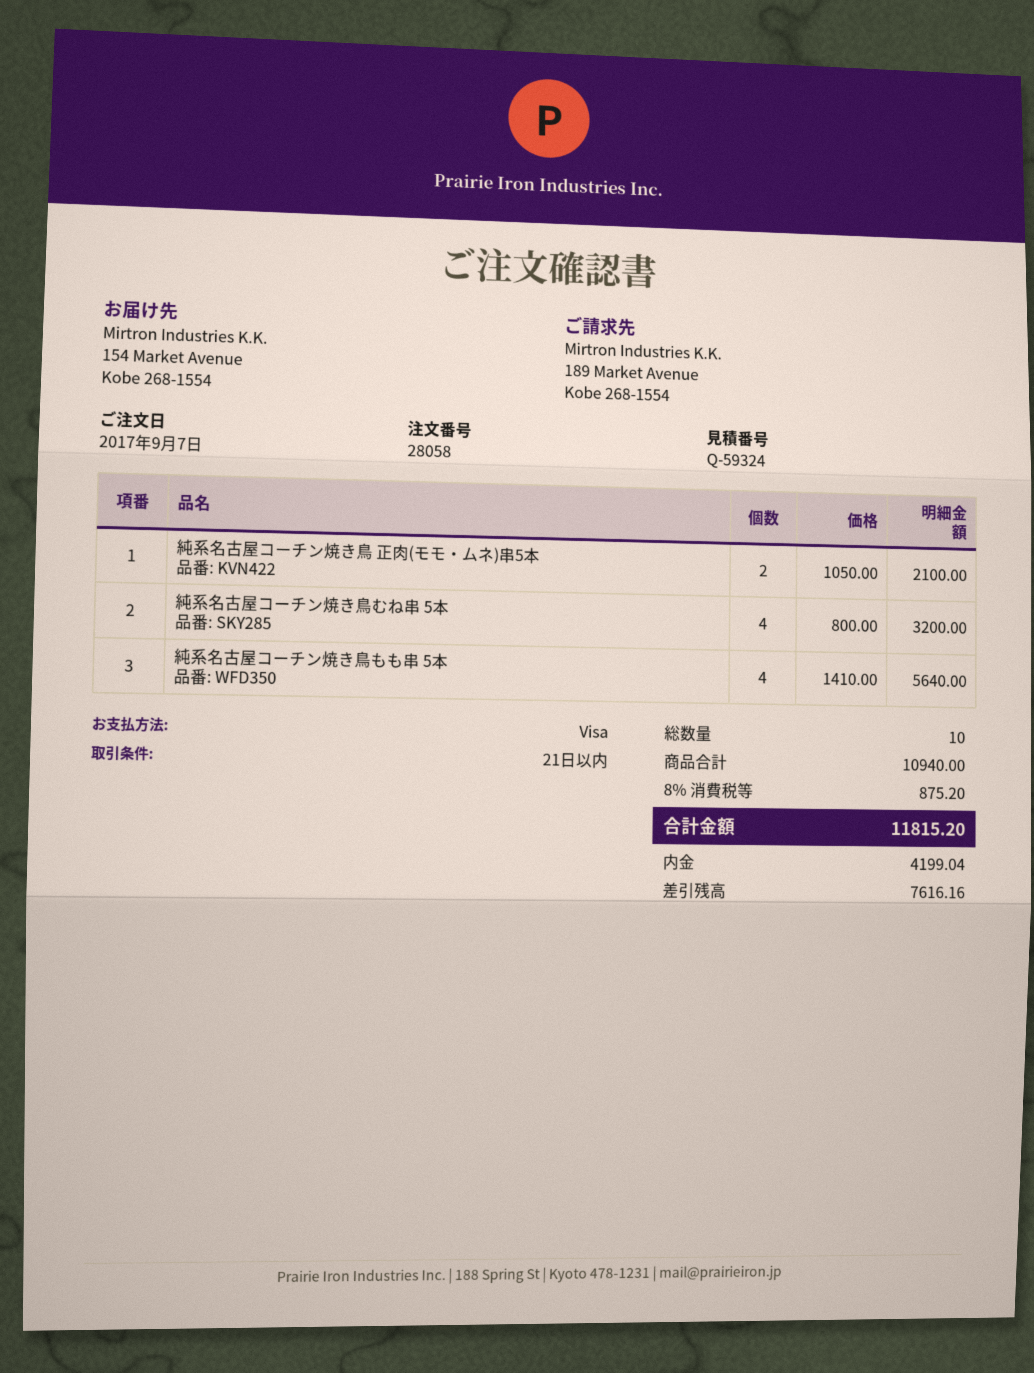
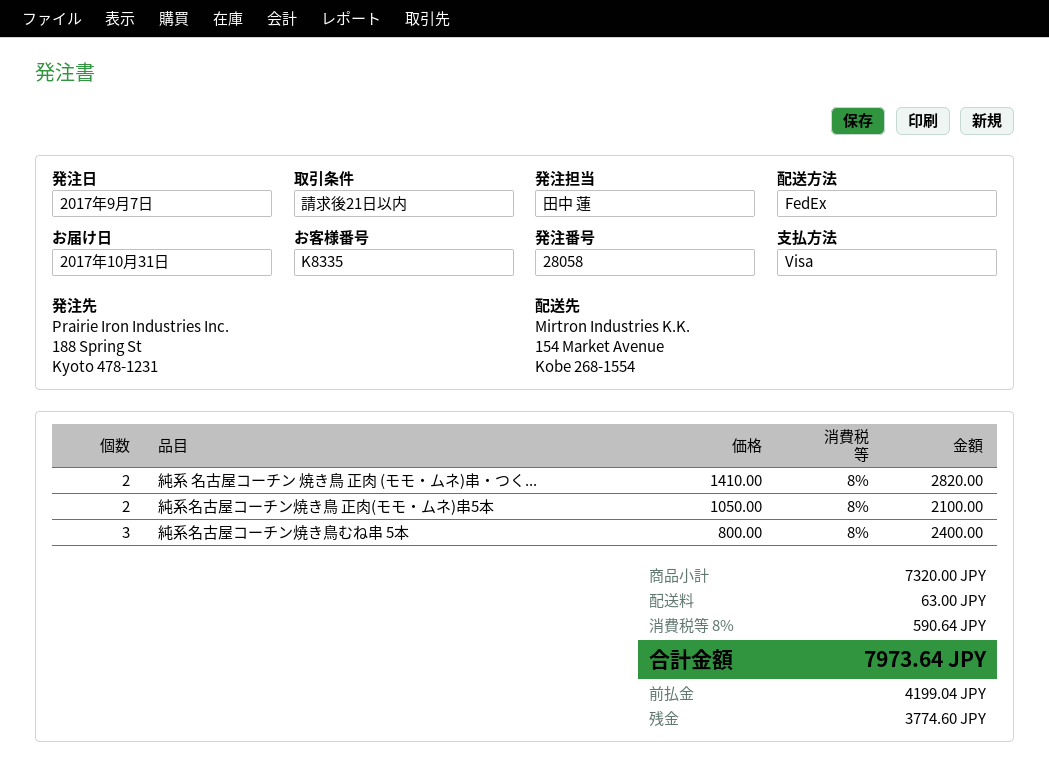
純系名古屋コーチン焼き鳥むね串 5本: 4 x 800.00 = 3200.00 -> 3 x 800.00 = 2400.00
純系名古屋コーチン焼き鳥もも串 5本: 4 x 1410.00 = 5640.00 -> none
純系 名古屋コーチン 焼き鳥 正肉 (モモ・ムネ)串・つく...: none -> 2 x 1410.00 = 2820.00
subtotal: 10940.00 -> 7320.00
shipping: none -> 63.00
tax: 8% = 875.20 -> 8% = 590.64
total: 11815.20 -> 7973.64
balance: 7616.16 -> 3774.60

